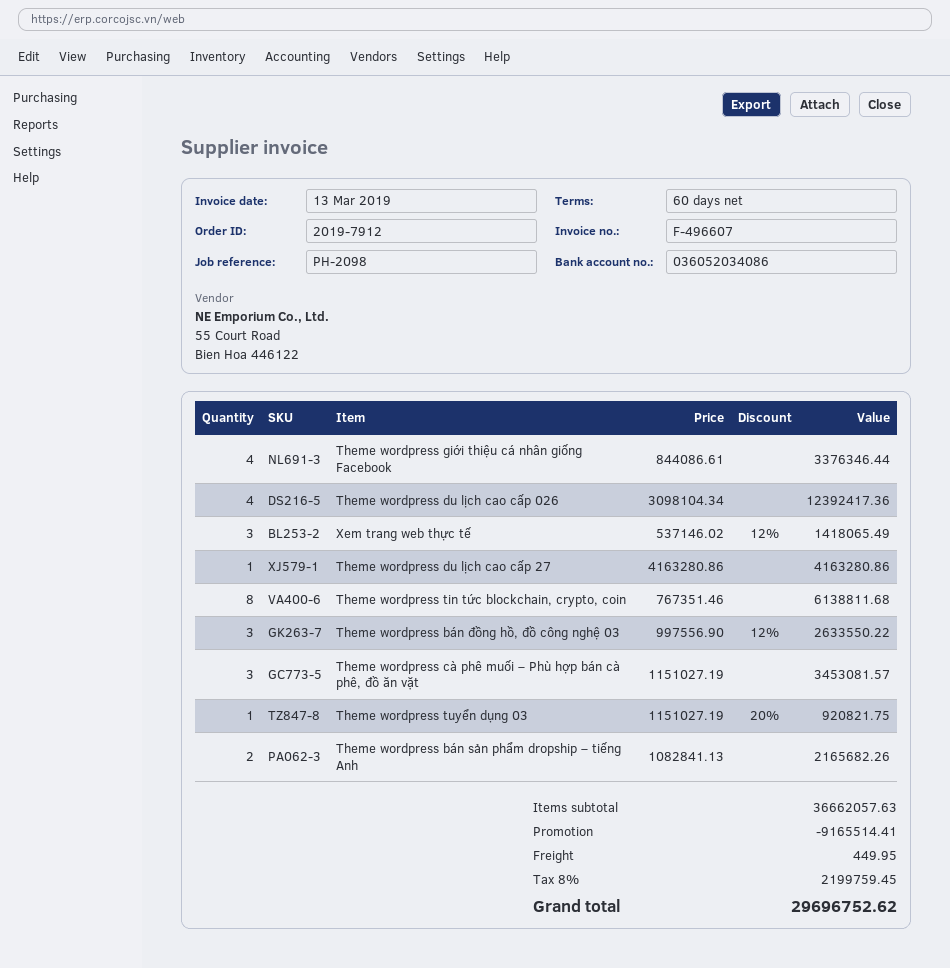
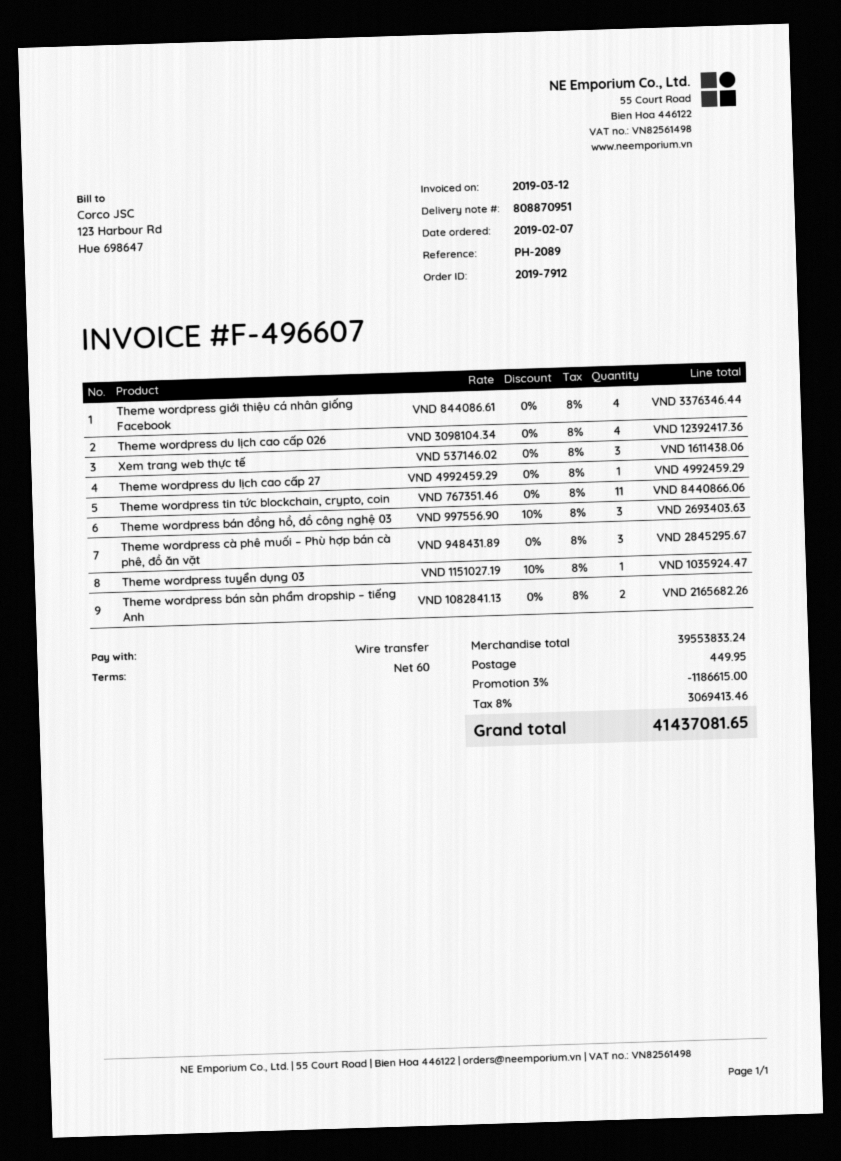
invoice date: 2019-03-13 -> 2019-03-12
reference: PH-2098 -> PH-2089
Xem trang web thực tế: 3 x 537146.02 - 12% = 1418065.49 -> 3 x 537146.02 = 1611438.06
Theme wordpress du lịch cao cấp 27: 1 x 4163280.86 = 4163280.86 -> 1 x 4992459.29 = 4992459.29
Theme wordpress tin tức blockchain, crypto, coin: 8 x 767351.46 = 6138811.68 -> 11 x 767351.46 = 8440866.06
Theme wordpress bán đồng hồ, đồ công nghệ 03: 3 x 997556.90 - 12% = 2633550.22 -> 3 x 997556.90 - 10% = 2693403.63
Theme wordpress cà phê muối – Phù hợp bán cà phê, đồ ăn vặt: 3 x 1151027.19 = 3453081.57 -> 3 x 948431.89 = 2845295.67
Theme wordpress tuyển dụng 03: 1 x 1151027.19 - 20% = 920821.75 -> 1 x 1151027.19 - 10% = 1035924.47
subtotal: 36662057.63 -> 39553833.24
discount: 9165514.41 -> 1186615.00
tax: 8% = 2199759.45 -> 8% = 3069413.46
total: 29696752.62 -> 41437081.65

